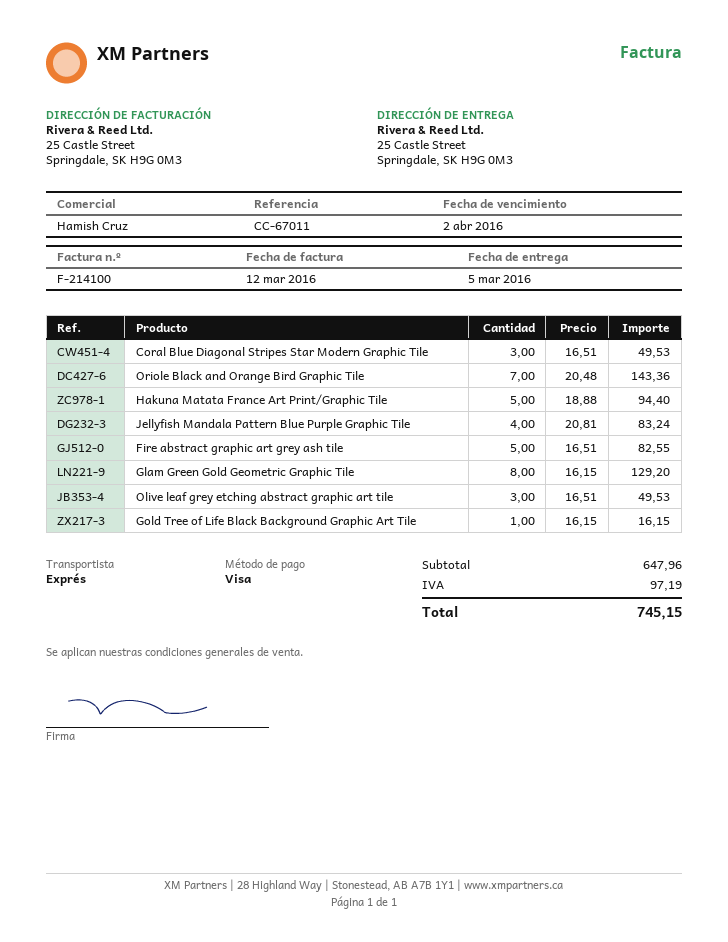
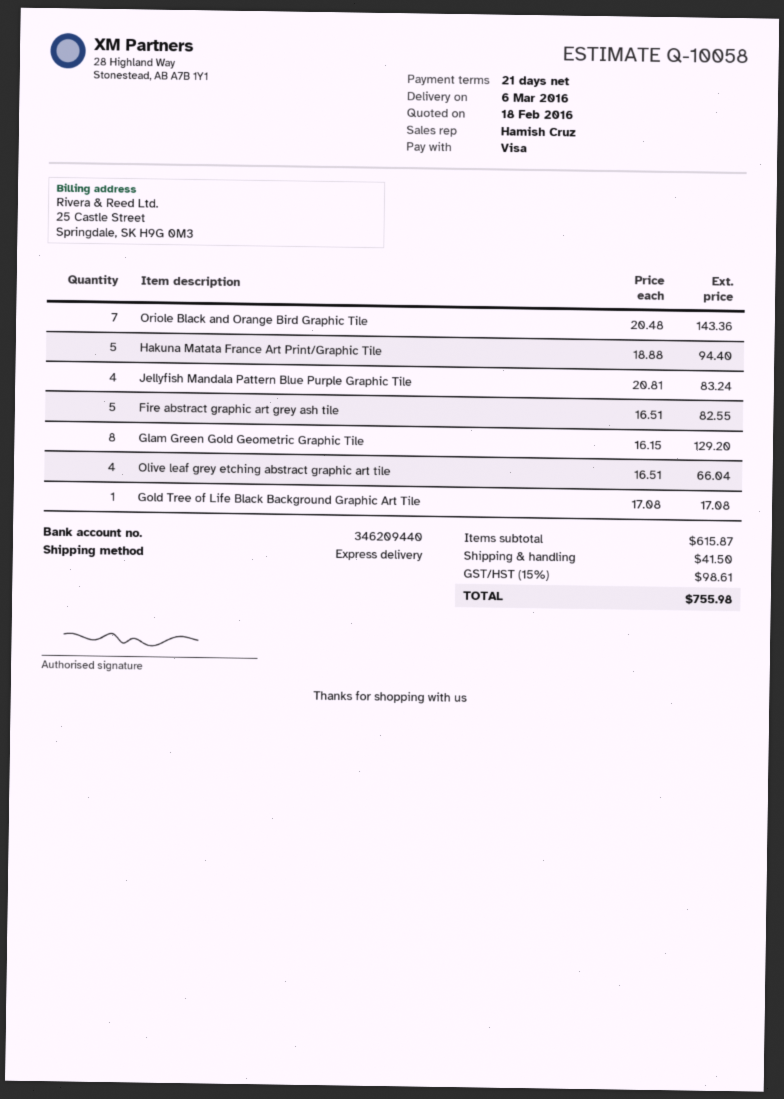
delivery date: 2016-03-05 -> 2016-03-06
Coral Blue Diagonal Stripes Star Modern Graphic Tile: 3 x 16.51 = 49.53 -> none
Olive leaf grey etching abstract graphic art tile: 3 x 16.51 = 49.53 -> 4 x 16.51 = 66.04
Gold Tree of Life Black Background Graphic Art Tile: 1 x 16.15 = 16.15 -> 1 x 17.08 = 17.08
subtotal: 647.96 -> 615.87
shipping: none -> 41.50
tax: 97.19 -> 98.61
total: 745.15 -> 755.98

